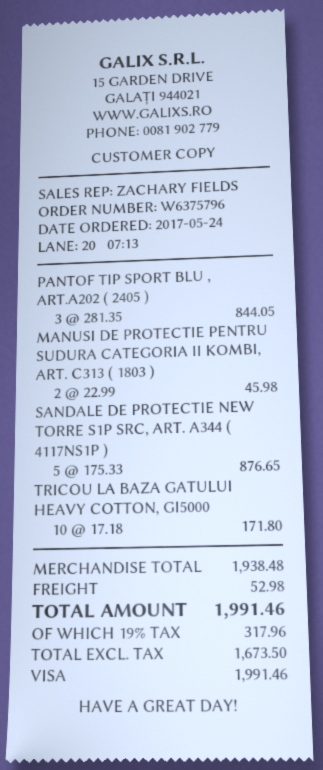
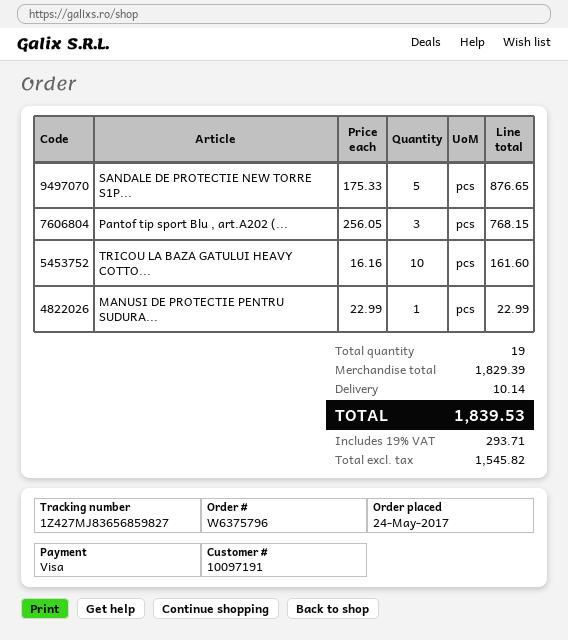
PANTOF TIP SPORT BLU , ART.A202 ( 2405 ): 3 x 281.35 = 844.05 -> 3 x 256.05 = 768.15
MANUSI DE PROTECTIE PENTRU SUDURA CATEGORIA II KOMBI, ART. C313 ( 1803 ): 2 x 22.99 = 45.98 -> 1 x 22.99 = 22.99
TRICOU LA BAZA GATULUI HEAVY COTTON, GI5000: 10 x 17.18 = 171.80 -> 10 x 16.16 = 161.60
subtotal: 1938.48 -> 1829.39
shipping: 52.98 -> 10.14
net: 1673.50 -> 1545.82
tax: 19% = 317.96 -> 19% = 293.71
total: 1991.46 -> 1839.53

